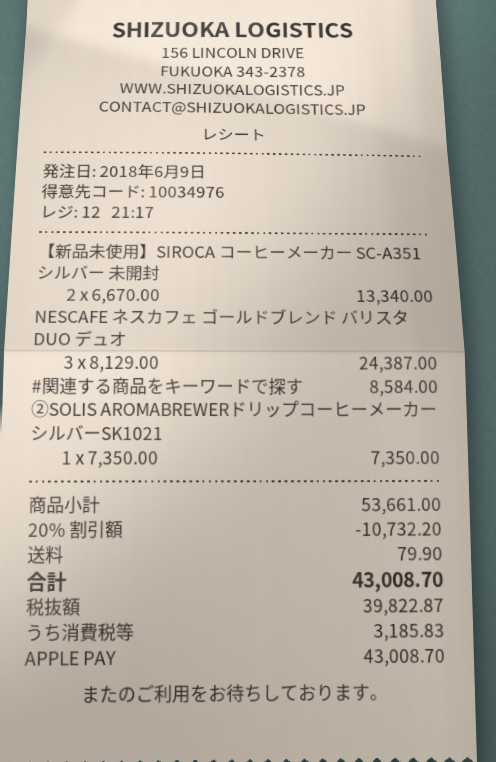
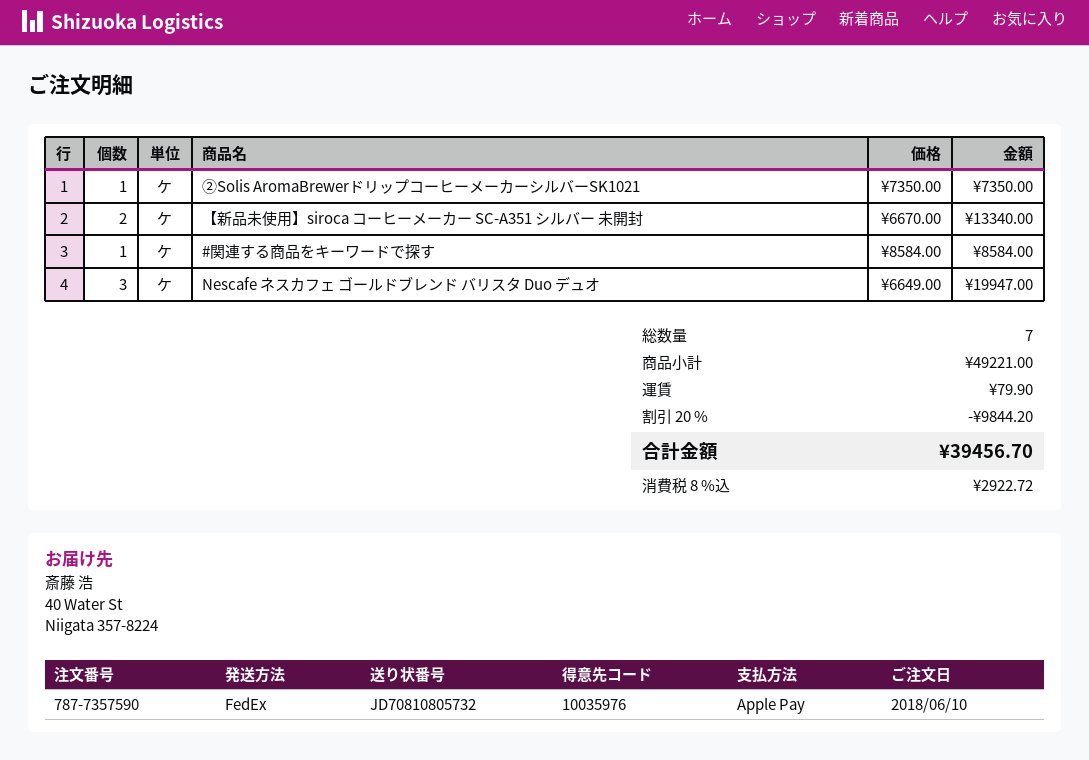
order date: 2018-06-09 -> 2018-06-10
customer number: 10034976 -> 10035976
NESCAFE ネスカフェ ゴールドブレンド バリスタ DUO デュオ: 3 x 8129.00 = 24387.00 -> 3 x 6649.00 = 19947.00
subtotal: 53661.00 -> 49221.00
discount: 20% = 10732.20 -> 20% = 9844.20
tax: 3185.83 -> 2922.72
total: 43008.70 -> 39456.70

